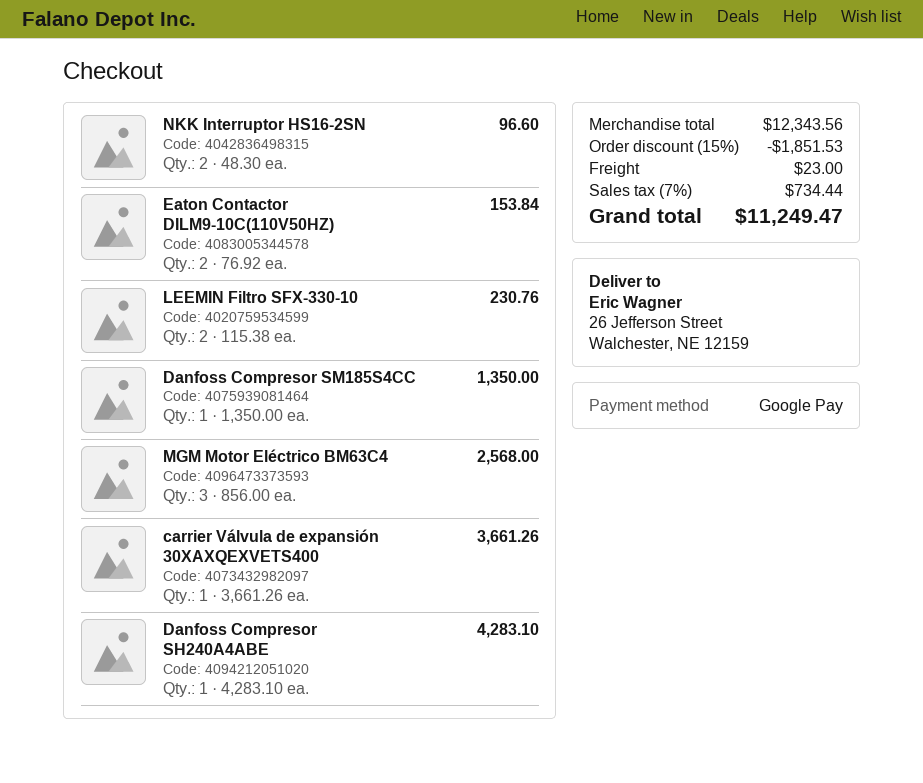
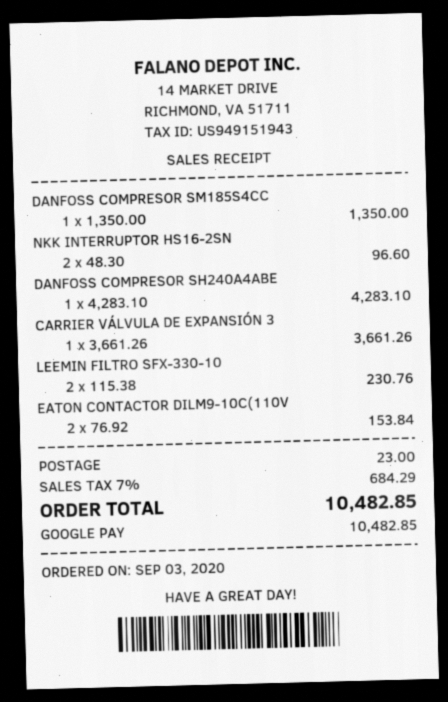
MGM Motor Eléctrico BM63C4: 3 x 856.00 = 2568.00 -> none
discount: 15% = 1851.53 -> none
tax: 7% = 734.44 -> 7% = 684.29
total: 11249.47 -> 10482.85

